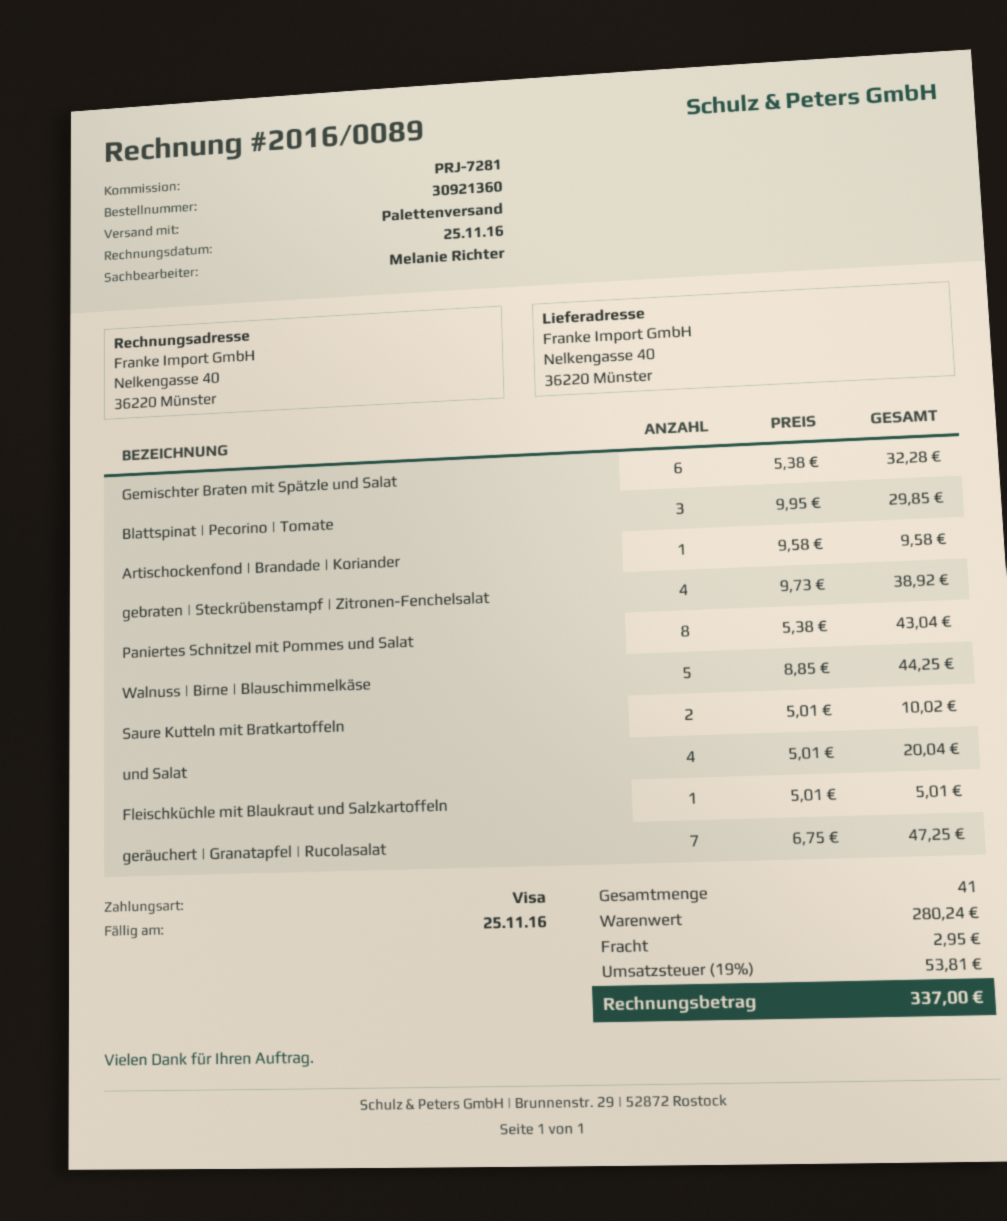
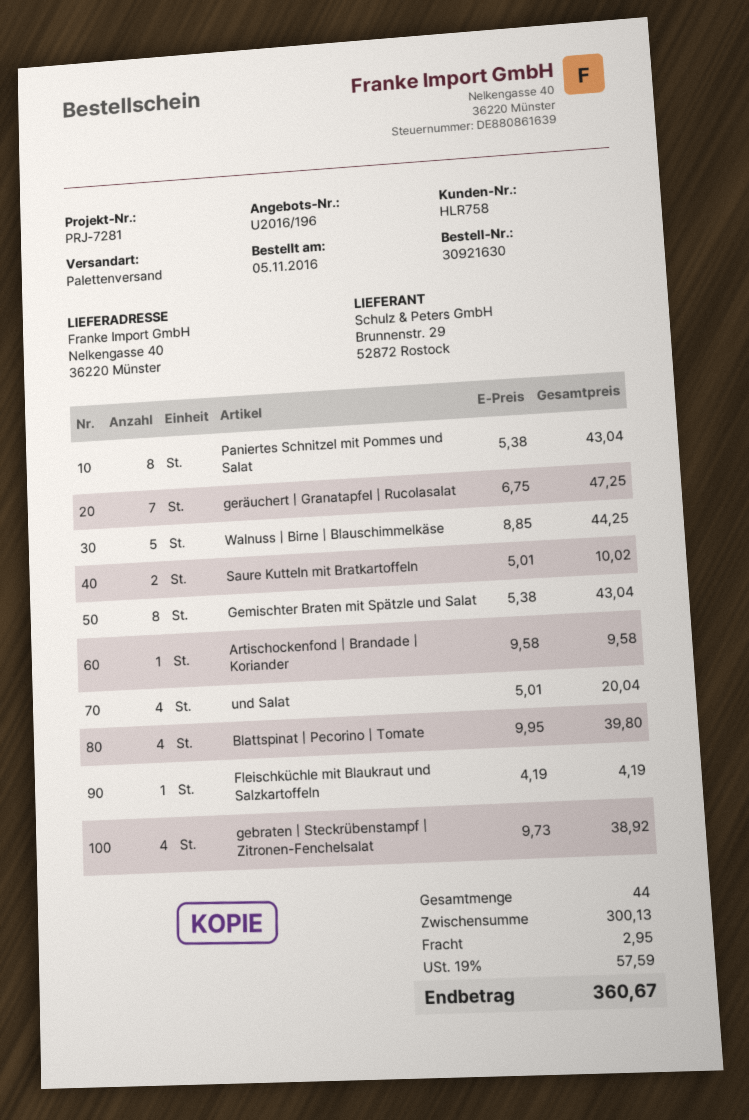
order number: 30921360 -> 30921630
Gemischter Braten mit Spätzle und Salat: 6 x 5.38 = 32.28 -> 8 x 5.38 = 43.04
Blattspinat | Pecorino | Tomate: 3 x 9.95 = 29.85 -> 4 x 9.95 = 39.80
Fleischküchle mit Blaukraut und Salzkartoffeln: 1 x 5.01 = 5.01 -> 1 x 4.19 = 4.19
total quantity: 41 -> 44
subtotal: 280.24 -> 300.13
tax: 19% = 53.81 -> 19% = 57.59
total: 337.00 -> 360.67

